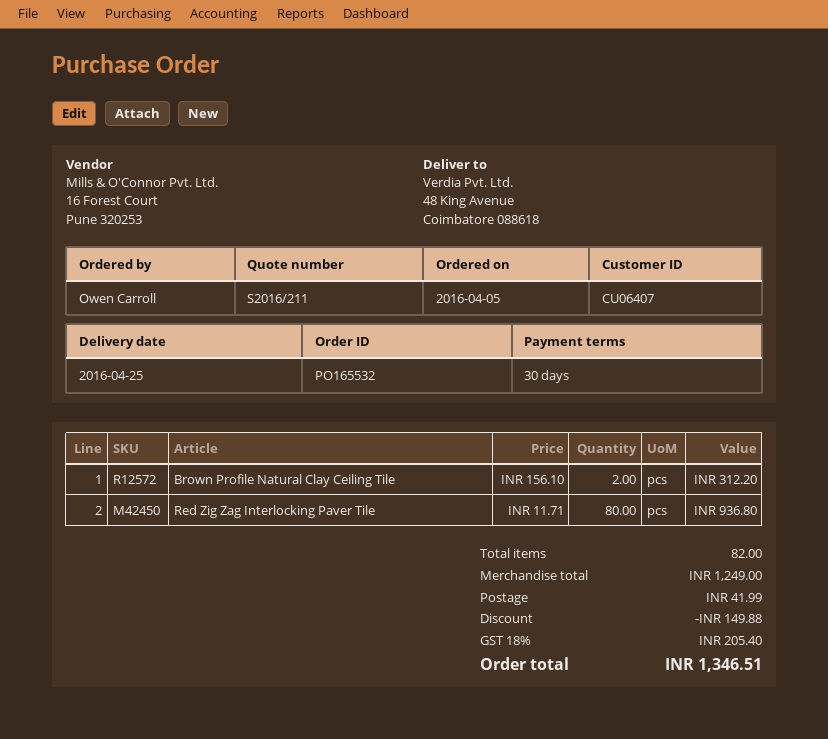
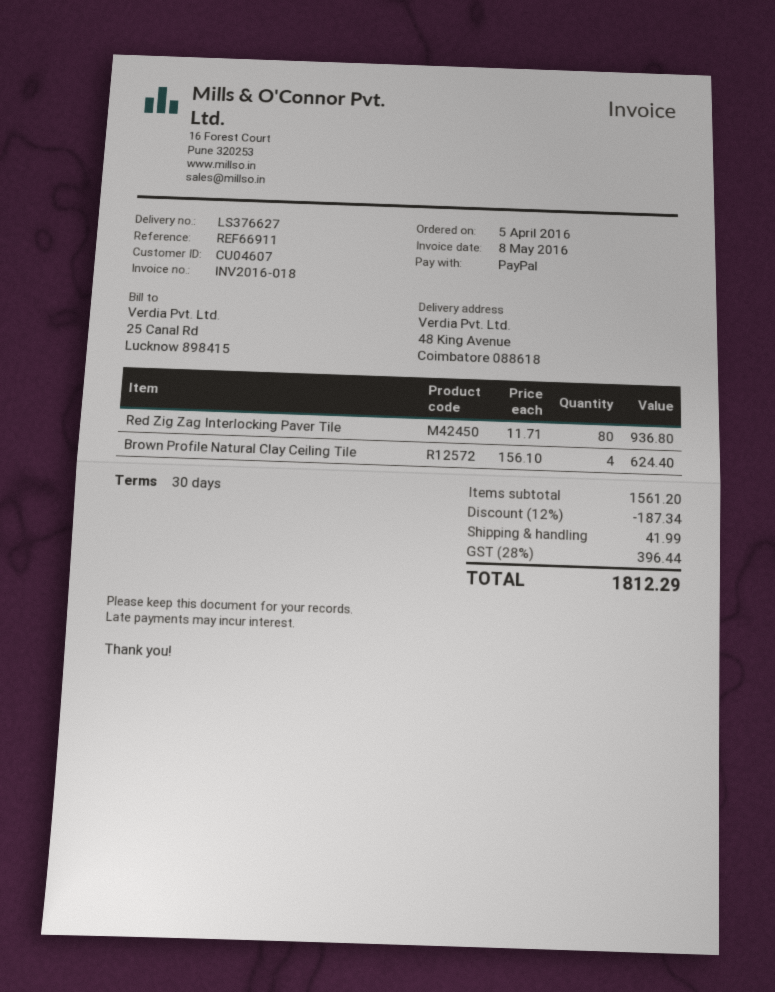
customer number: CU06407 -> CU04607
Brown Profile Natural Clay Ceiling Tile: 2 x 156.10 = 312.20 -> 4 x 156.10 = 624.40
subtotal: 1249.00 -> 1561.20
discount: 149.88 -> 187.34
tax: 18% = 205.40 -> 28% = 396.44
total: 1346.51 -> 1812.29

